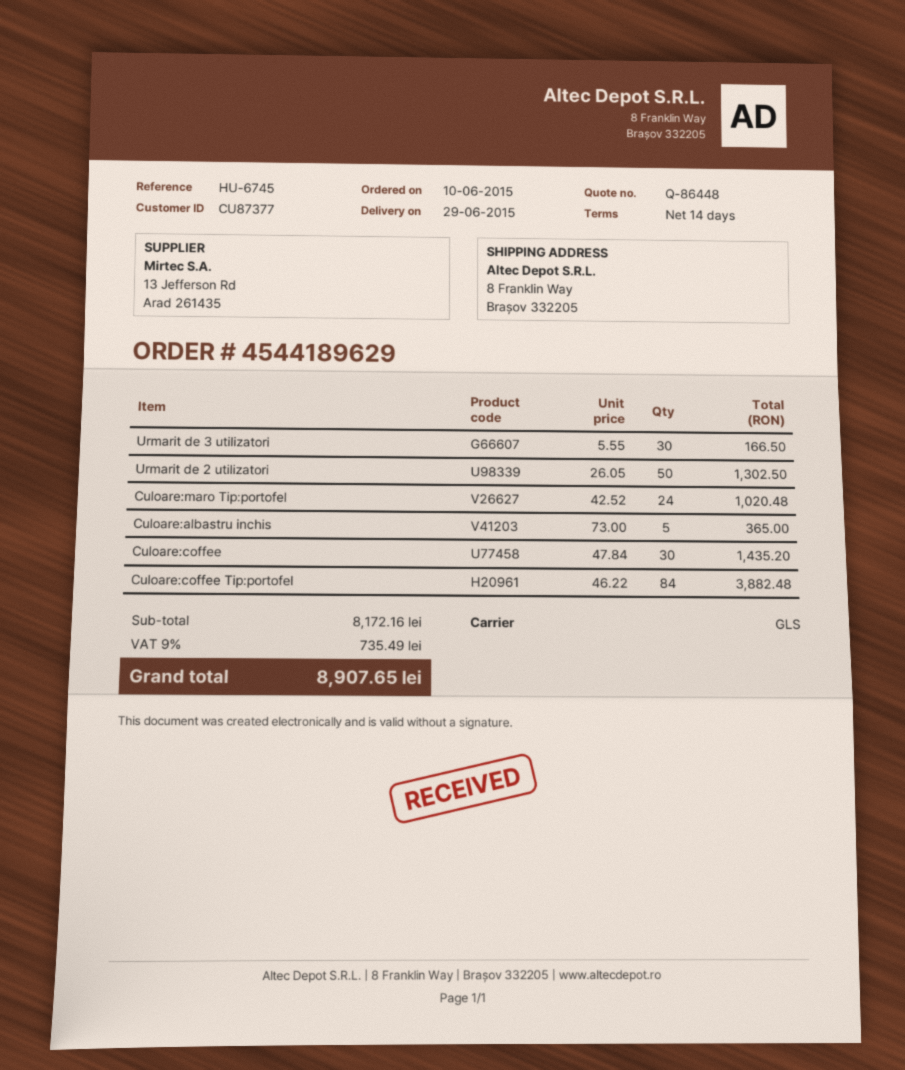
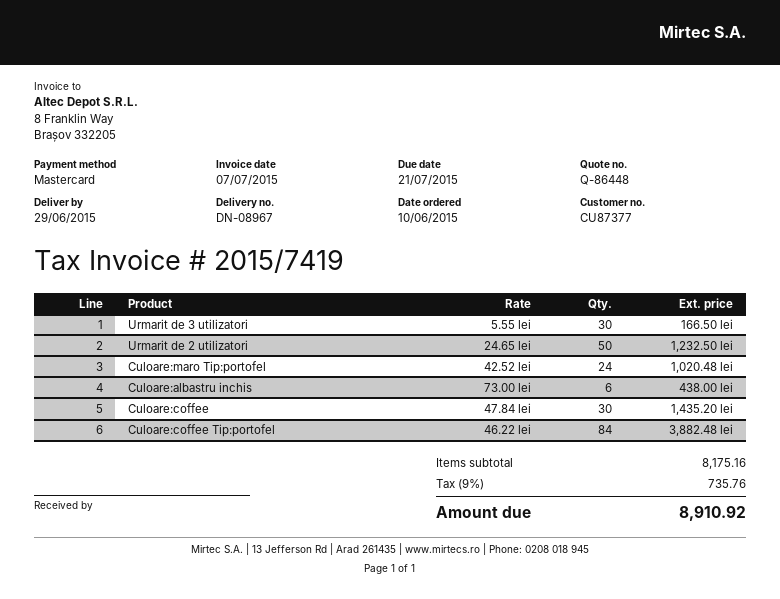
Urmarit de 2 utilizatori: 50 x 26.05 = 1302.50 -> 50 x 24.65 = 1232.50
Culoare:albastru inchis: 5 x 73.00 = 365.00 -> 6 x 73.00 = 438.00
subtotal: 8172.16 -> 8175.16
tax: 9% = 735.49 -> 9% = 735.76
total: 8907.65 -> 8910.92

